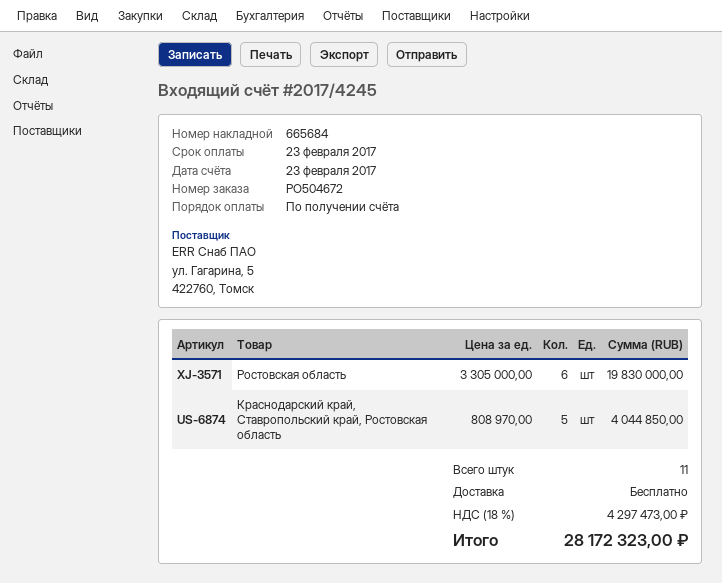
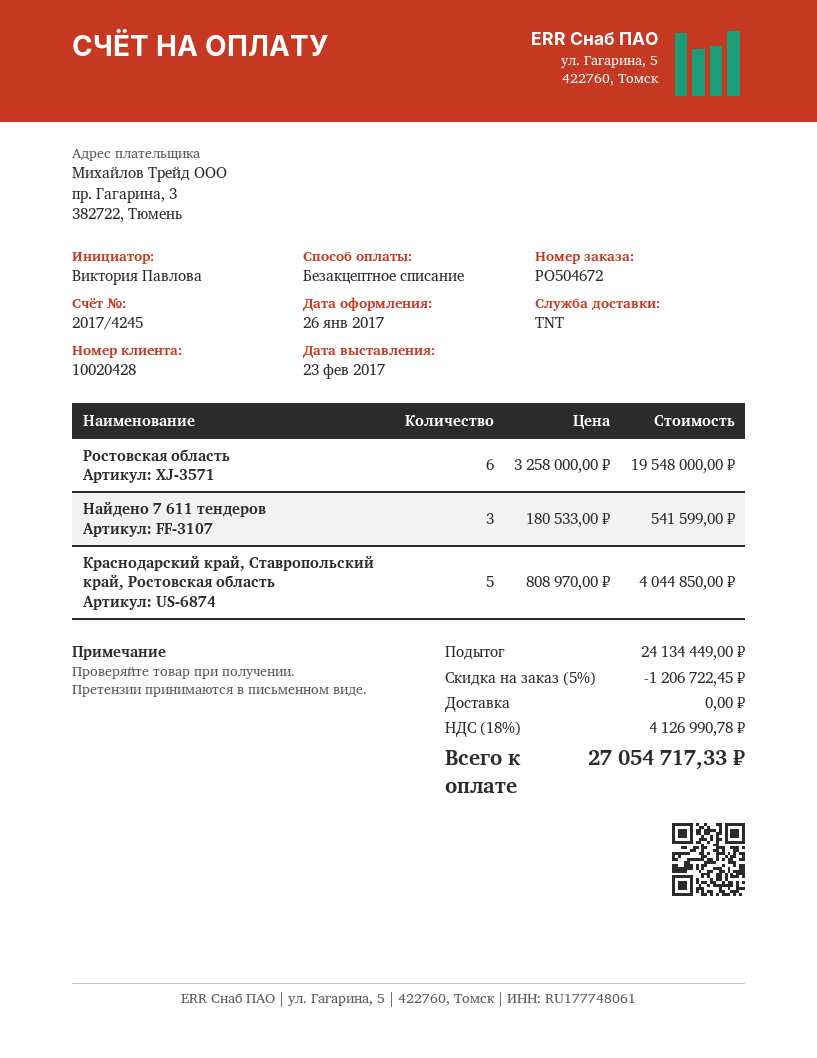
Ростовская область: 6 x 3305000.00 = 19830000.00 -> 6 x 3258000.00 = 19548000.00
Найдено 7 611 тендеров: none -> 3 x 180533.00 = 541599.00
discount: none -> 5% = 1206722.45
tax: 18% = 4297473.00 -> 18% = 4126990.78
total: 28172323.00 -> 27054717.33

